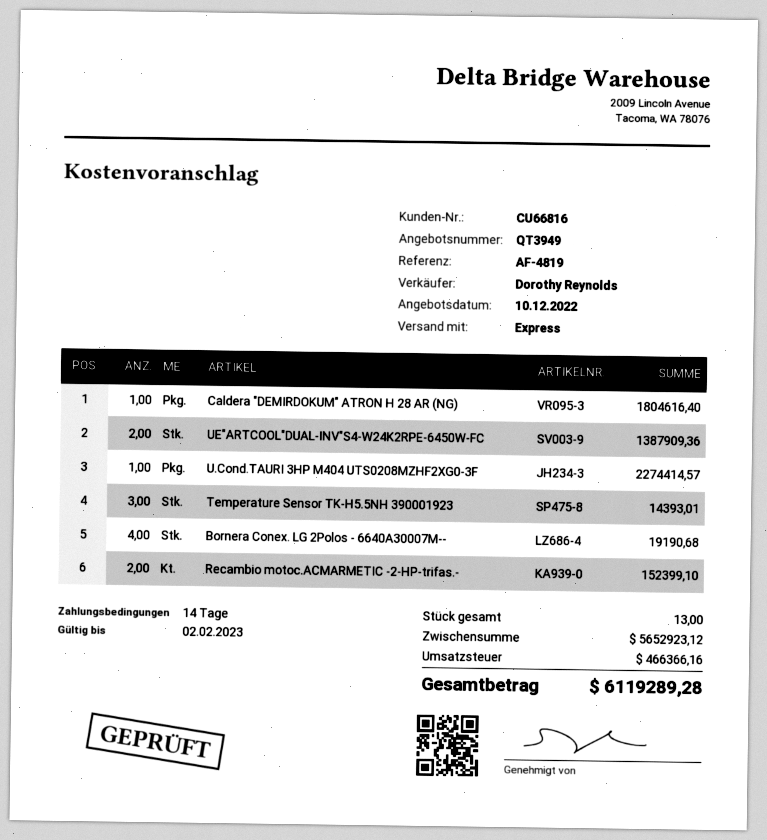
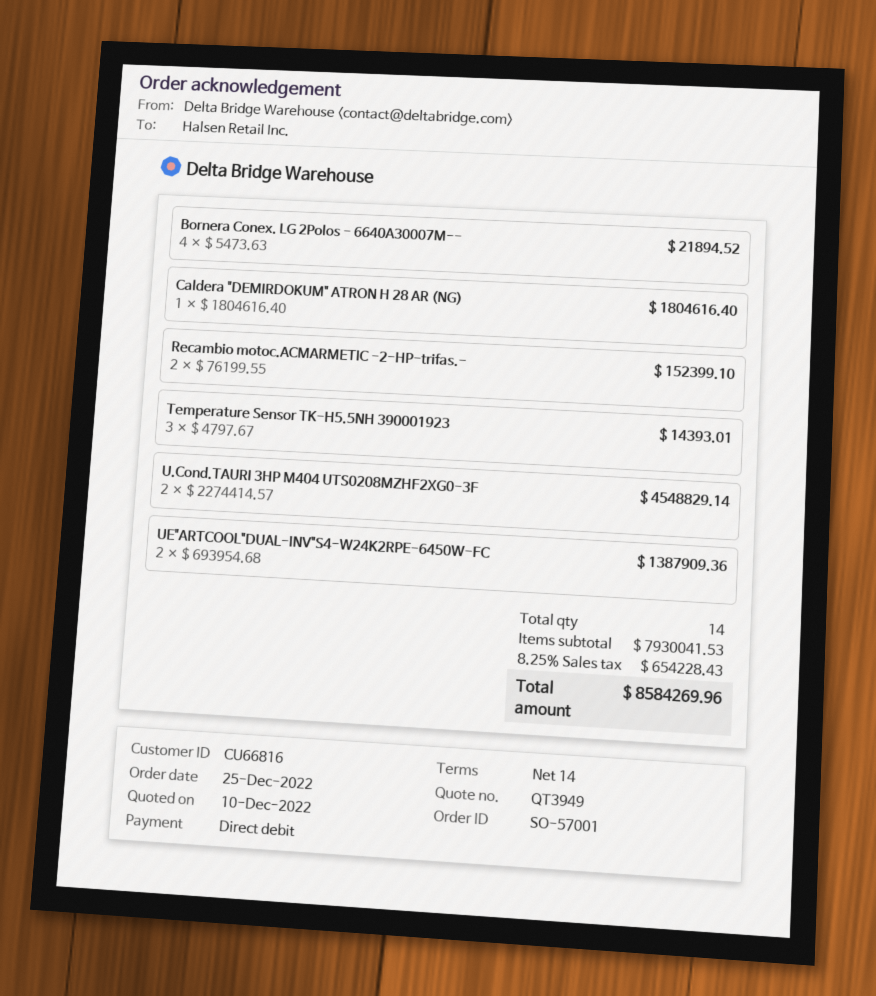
U.Cond.TAURI 3HP M404 UTS0208MZHF2XG0-3F: 1 for 2274414.57 -> 2 for 4548829.14
Bornera Conex. LG 2Polos - 6640A30007M--: 4 for 19190.68 -> 4 for 21894.52
total quantity: 13 -> 14
subtotal: 5652923.12 -> 7930041.53
tax: 466366.16 -> 654228.43
total: 6119289.28 -> 8584269.96

